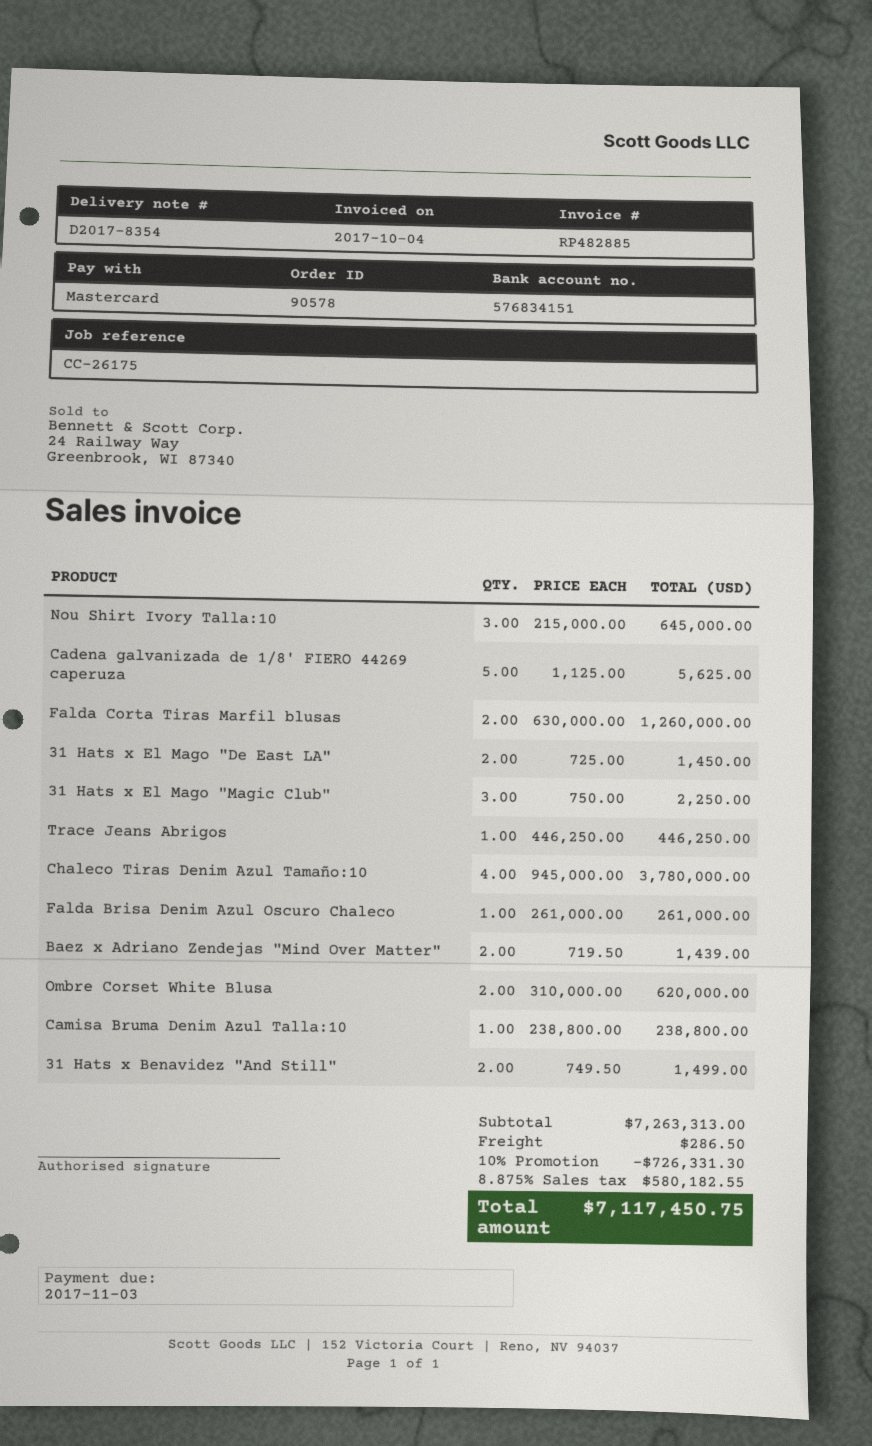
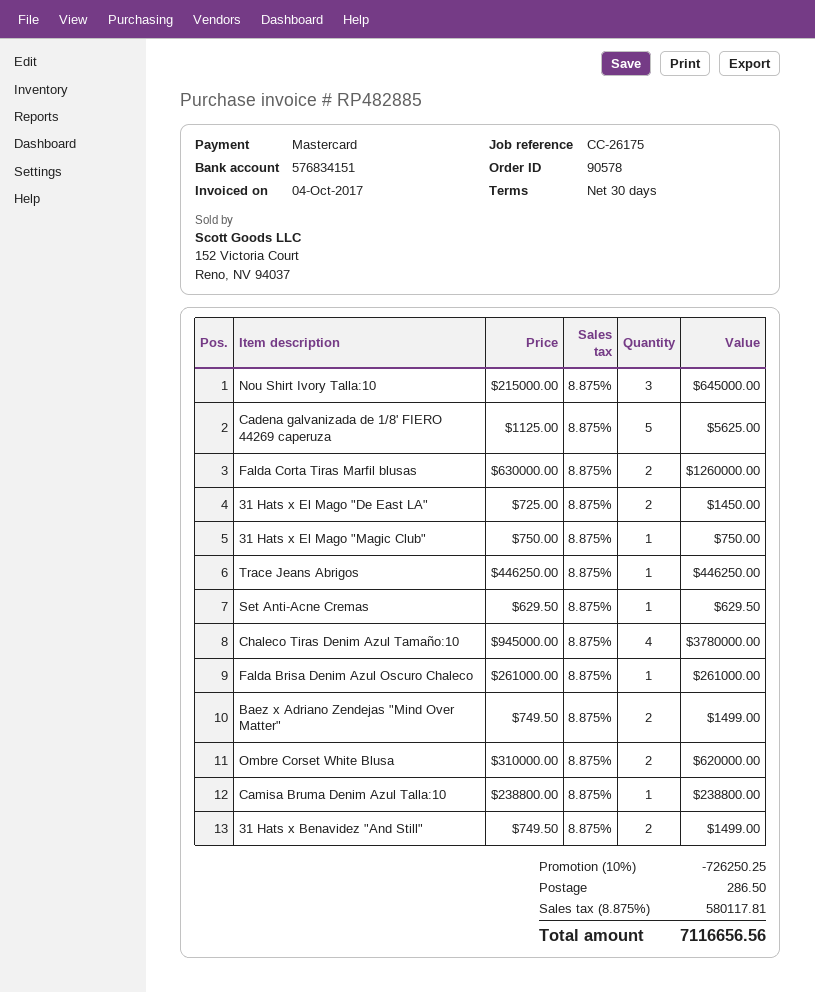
31 Hats x El Mago "Magic Club": 3 x 750.00 = 2250.00 -> 1 x 750.00 = 750.00
Baez x Adriano Zendejas "Mind Over Matter": 2 x 719.50 = 1439.00 -> 2 x 749.50 = 1499.00
Set Anti-Acne Cremas: none -> 1 x 629.50 = 629.50
discount: 10% = 726331.30 -> 10% = 726250.25
tax: 8.875% = 580182.55 -> 8.875% = 580117.81
total: 7117450.75 -> 7116656.56

